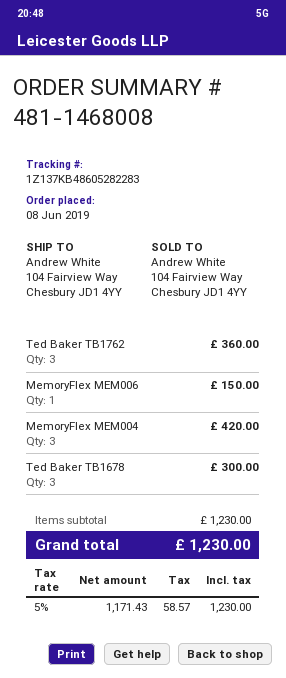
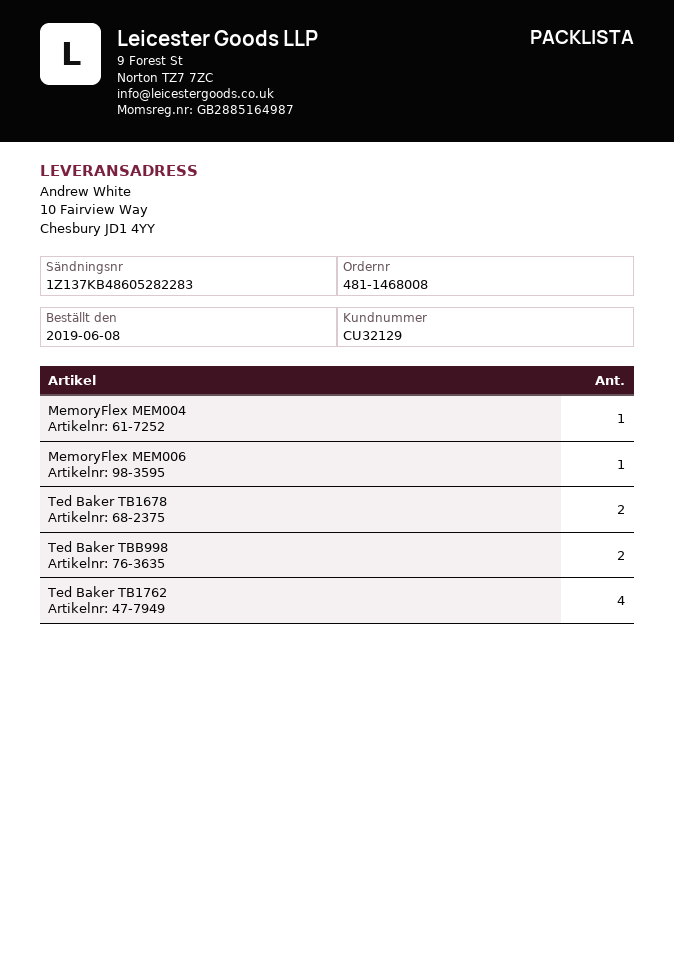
ship to: 104 Fairview Way, Chesbury JD1 4YY -> 10 Fairview Way, Chesbury JD1 4YY
Ted Baker TB1762: 3 -> 4
MemoryFlex MEM004: 3 -> 1
Ted Baker TB1678: 3 -> 2
Ted Baker TBB998: none -> 2

